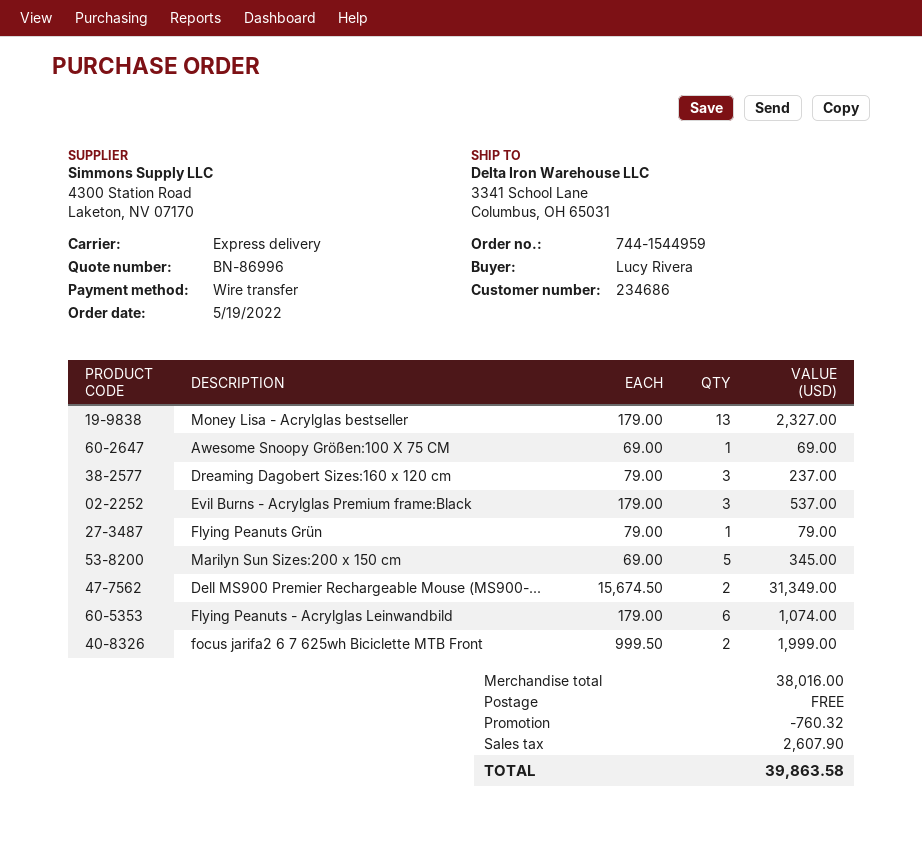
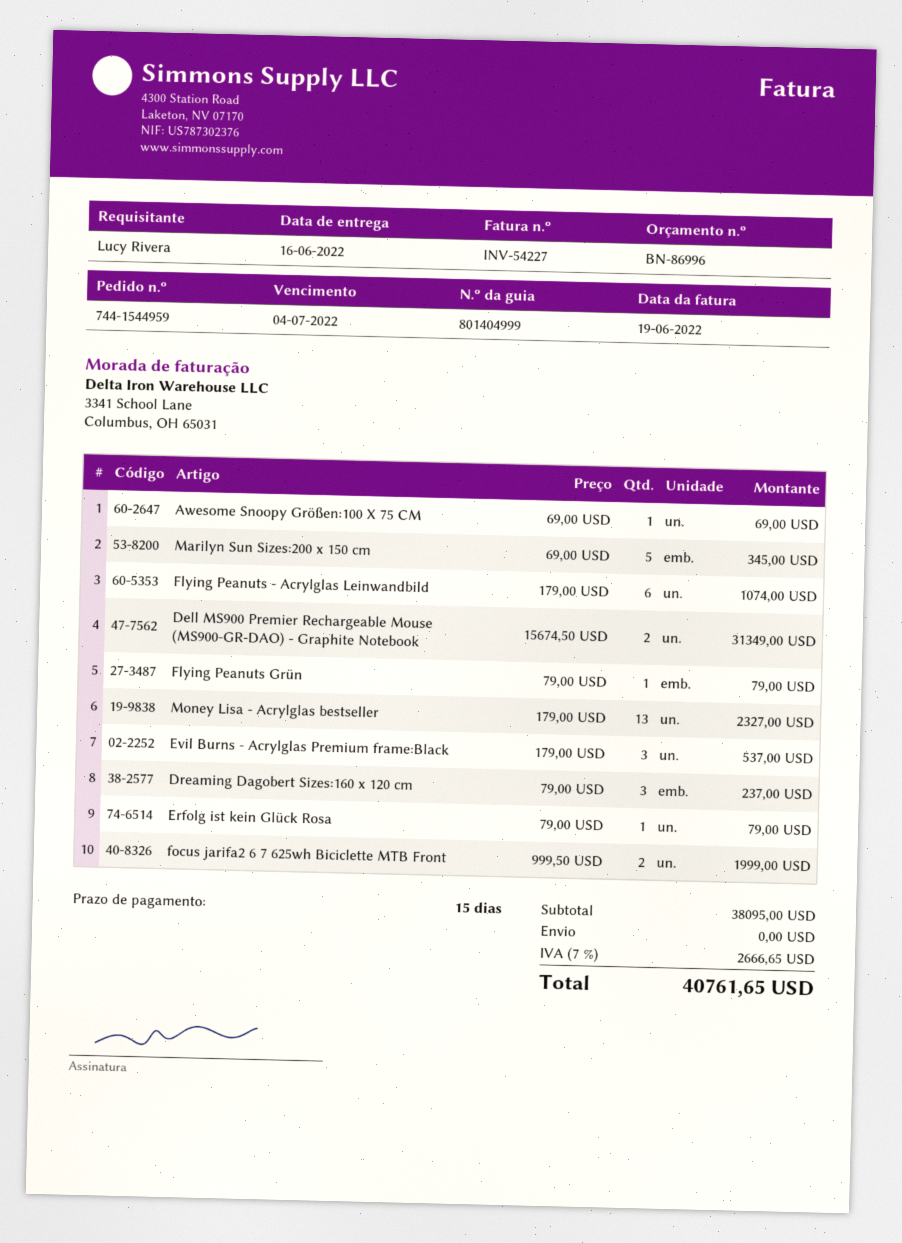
Erfolg ist kein Glück Rosa: none -> 1 x 79.00 = 79.00
subtotal: 38016.00 -> 38095.00
discount: 760.32 -> none
tax: 2607.90 -> 2666.65
total: 39863.58 -> 40761.65

